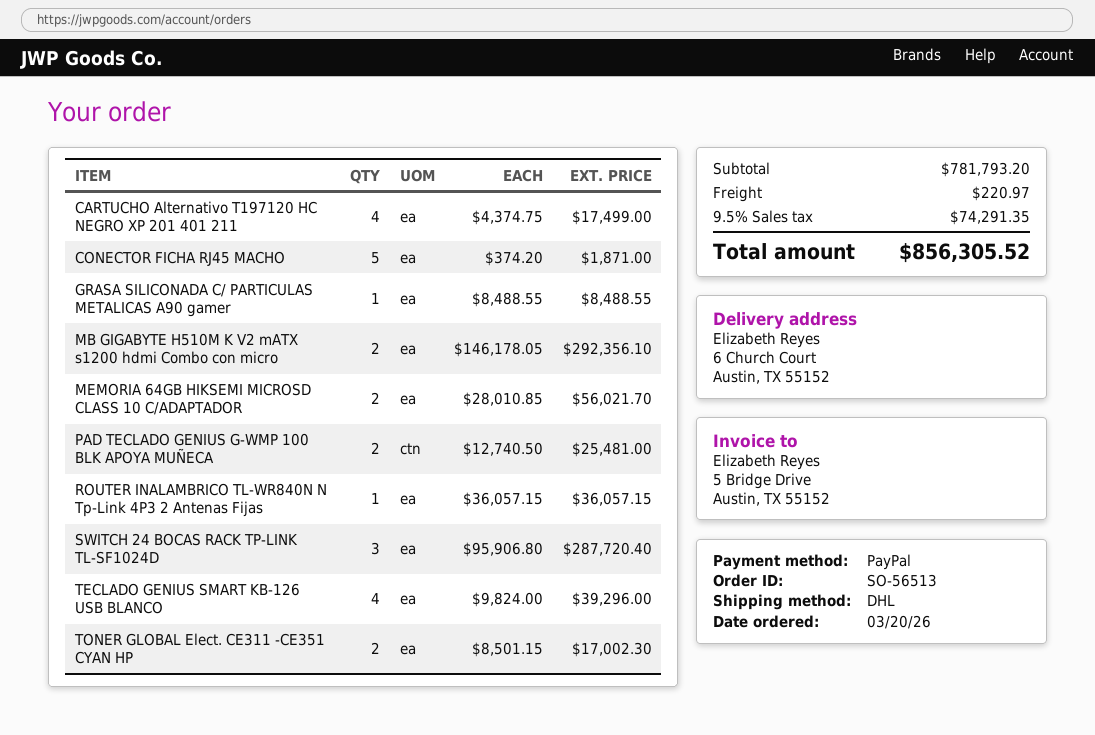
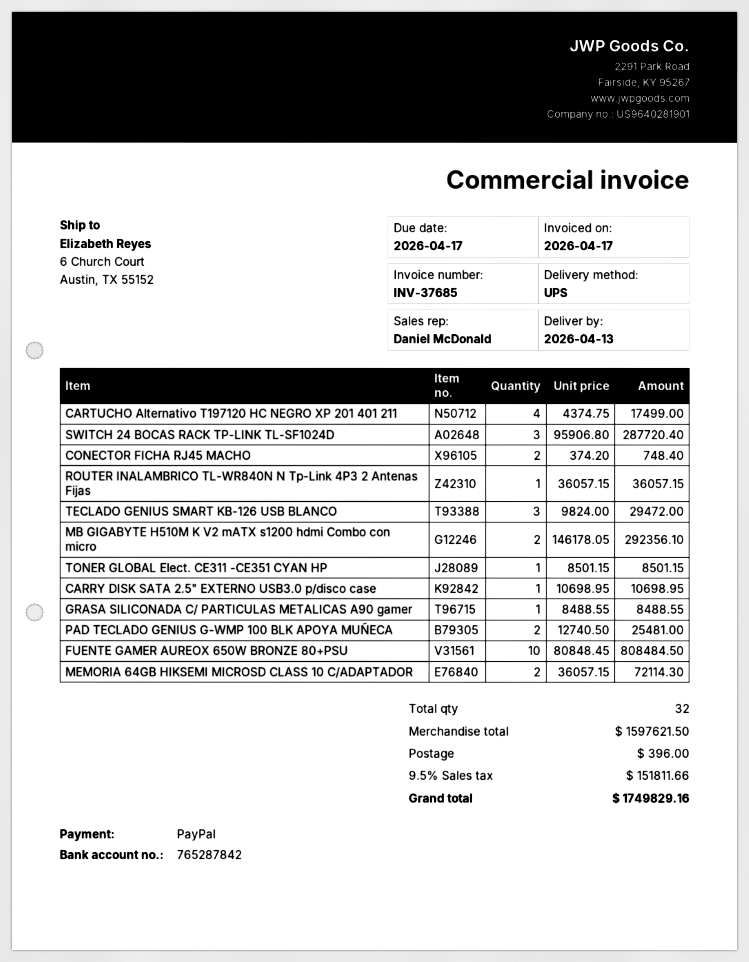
shipping method: DHL -> UPS
CONECTOR FICHA RJ45 MACHO: 5 x 374.20 = 1871.00 -> 2 x 374.20 = 748.40
MEMORIA 64GB HIKSEMI MICROSD CLASS 10 C/ADAPTADOR: 2 x 28010.85 = 56021.70 -> 2 x 36057.15 = 72114.30
TECLADO GENIUS SMART KB-126 USB BLANCO: 4 x 9824.00 = 39296.00 -> 3 x 9824.00 = 29472.00
TONER GLOBAL Elect. CE311 -CE351 CYAN HP: 2 x 8501.15 = 17002.30 -> 1 x 8501.15 = 8501.15
CARRY DISK SATA 2.5" EXTERNO USB3.0 p/disco case: none -> 1 x 10698.95 = 10698.95
FUENTE GAMER AUREOX 650W BRONZE 80+PSU: none -> 10 x 80848.45 = 808484.50
subtotal: 781793.20 -> 1597621.50
shipping: 220.97 -> 396.00
tax: 9.5% = 74291.35 -> 9.5% = 151811.66
total: 856305.52 -> 1749829.16

